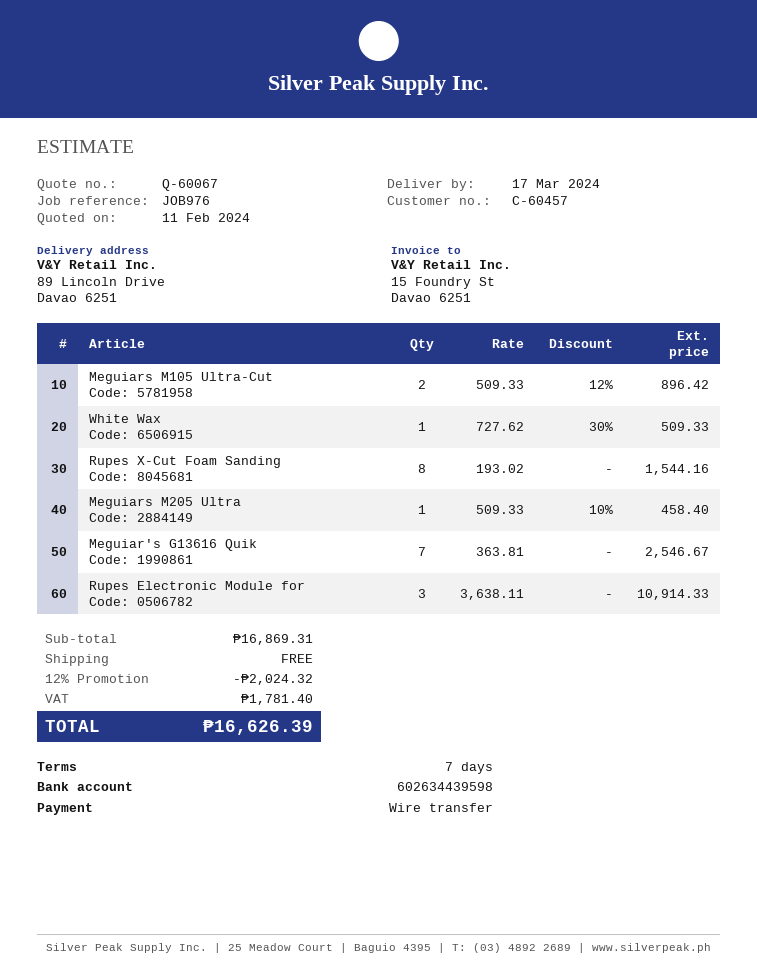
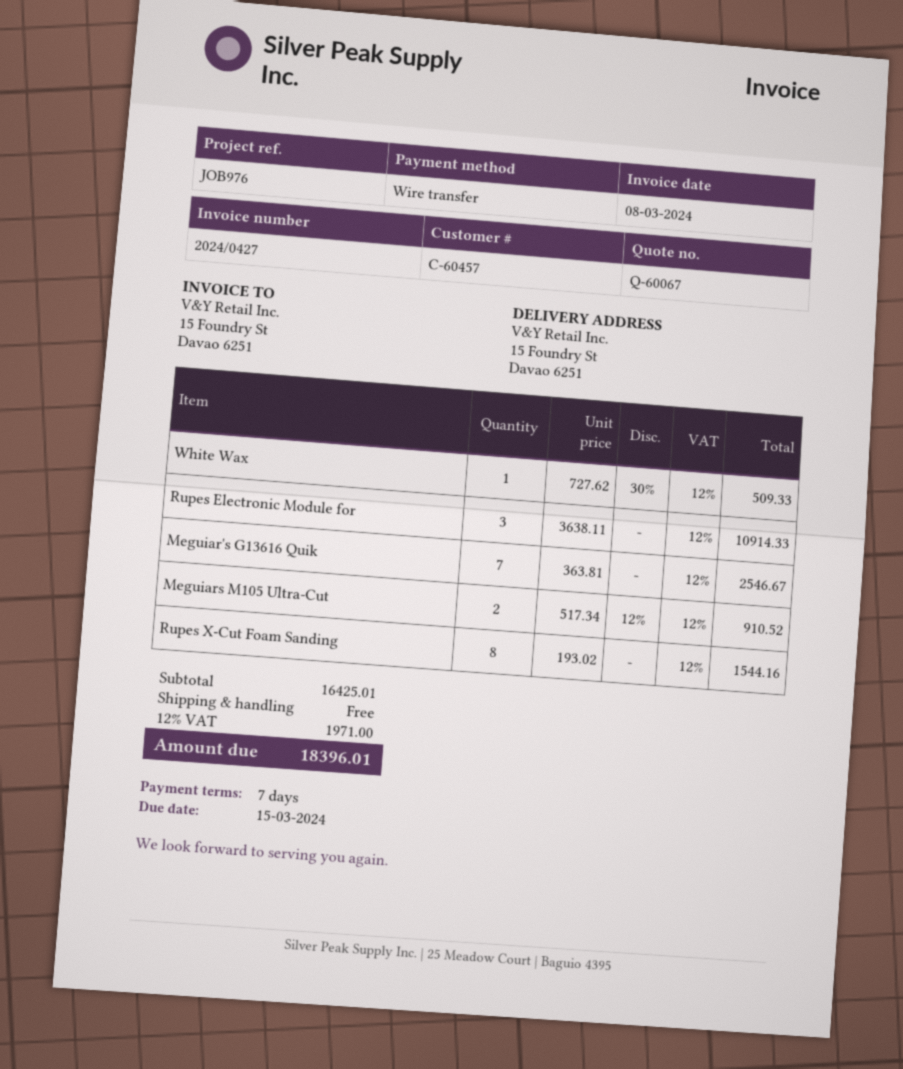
ship to: 89 Lincoln Drive, Davao 6251 -> 15 Foundry St, Davao 6251
Meguiars M105 Ultra-Cut: 2 x 509.33 - 12% = 896.42 -> 2 x 517.34 - 12% = 910.52
Meguiars M205 Ultra: 1 x 509.33 - 10% = 458.40 -> none
subtotal: 16869.31 -> 16425.01
discount: 12% = 2024.32 -> none
tax: 1781.40 -> 1971.00
total: 16626.39 -> 18396.01

